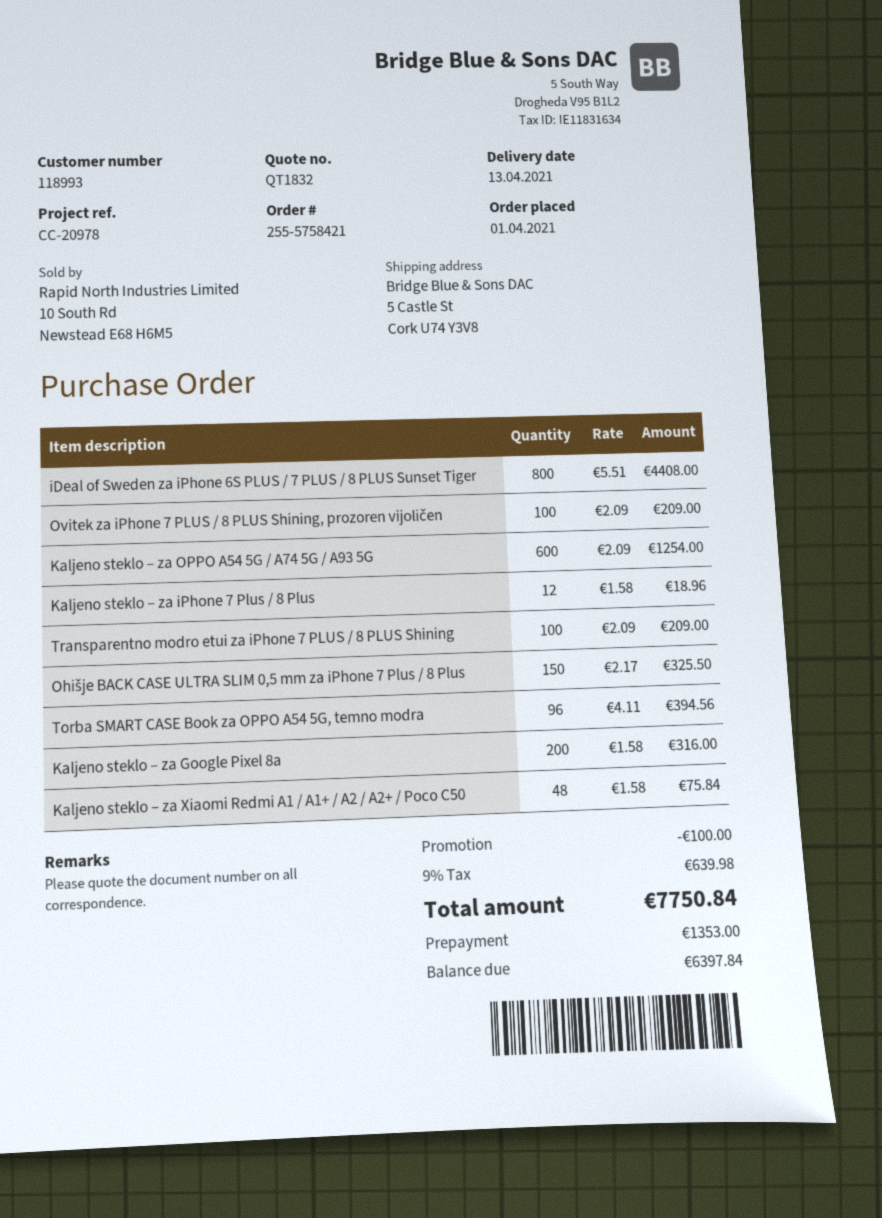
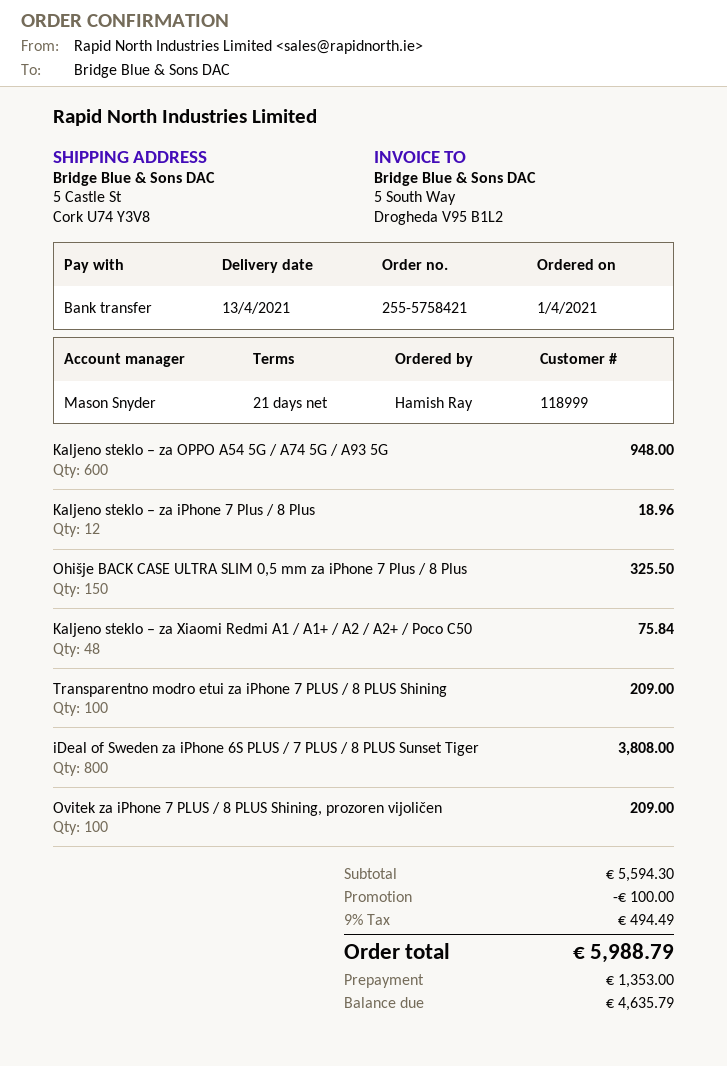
customer number: 118993 -> 118999
iDeal of Sweden za iPhone 6S PLUS / 7 PLUS / 8 PLUS Sunset Tiger: 800 for 4408.00 -> 800 for 3808.00
Kaljeno steklo – za OPPO A54 5G / A74 5G / A93 5G: 600 for 1254.00 -> 600 for 948.00
Torba SMART CASE Book za OPPO A54 5G, temno modra: 96 for 394.56 -> none
Kaljeno steklo – za Google Pixel 8a: 200 for 316.00 -> none
tax: 9% = 639.98 -> 9% = 494.49
total: 7750.84 -> 5988.79
balance: 6397.84 -> 4635.79

